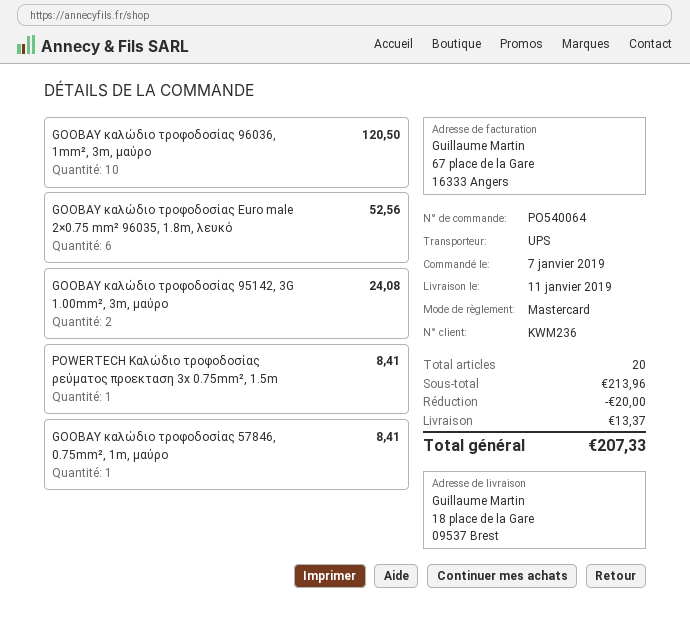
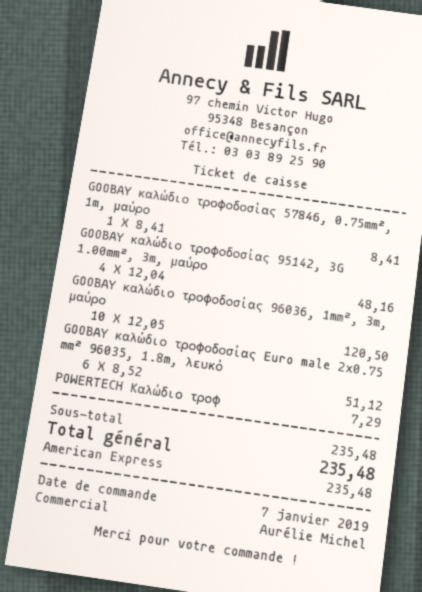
payment method: Mastercard -> American Express
GOOBAY καλώδιο τροφοδοσίας Euro male 2×0.75 mm² 96035, 1.8m, λευκό: 6 for 52.56 -> 6 for 51.12
GOOBAY καλώδιο τροφοδοσίας 95142, 3G 1.00mm², 3m, μαύρο: 2 for 24.08 -> 4 for 48.16
POWERTECH Καλώδιο τροφοδοσίας ρεύματος προεκταση 3x 0.75mm², 1.5m: 1 for 8.41 -> 1 for 7.29
subtotal: 213.96 -> 235.48
discount: 20.00 -> none
shipping: 13.37 -> none
total: 207.33 -> 235.48

